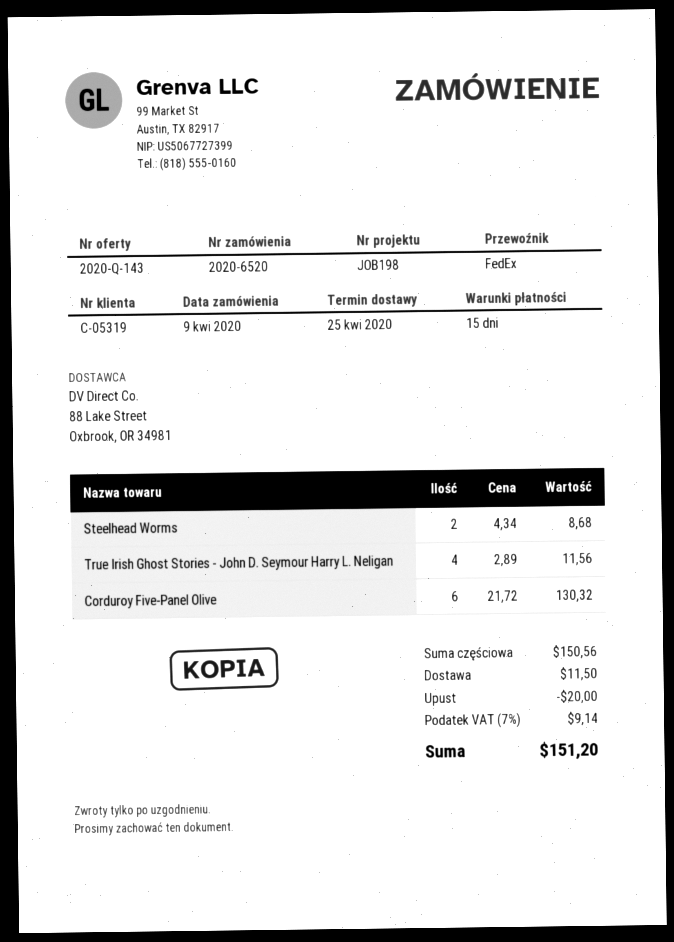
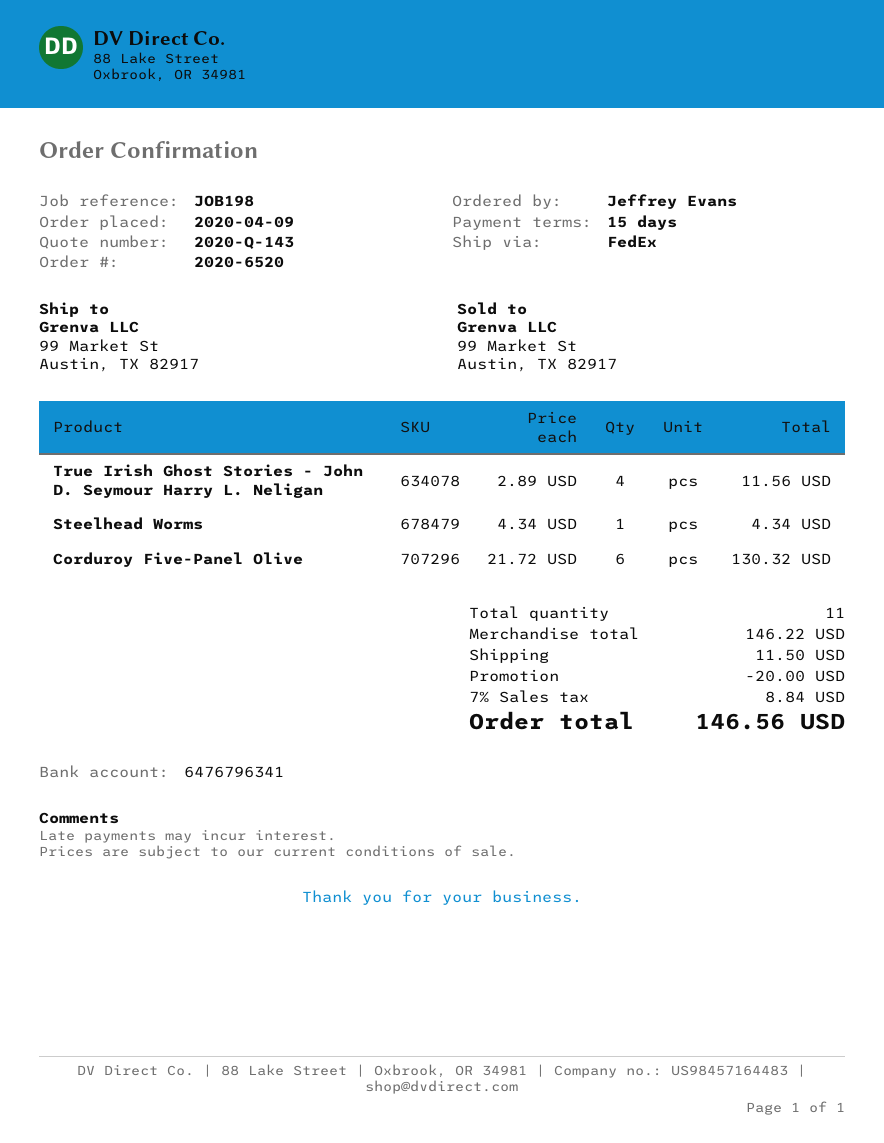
Steelhead Worms: 2 x 4.34 = 8.68 -> 1 x 4.34 = 4.34
subtotal: 150.56 -> 146.22
tax: 7% = 9.14 -> 7% = 8.84
total: 151.20 -> 146.56

